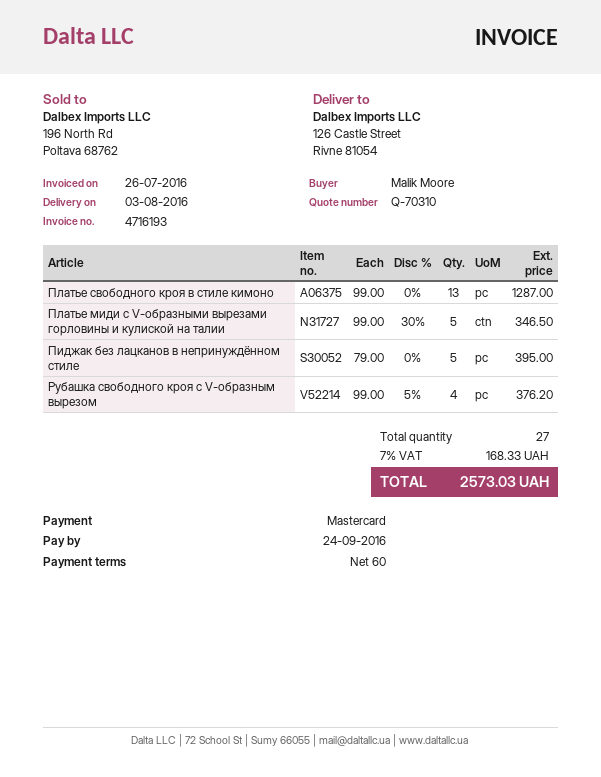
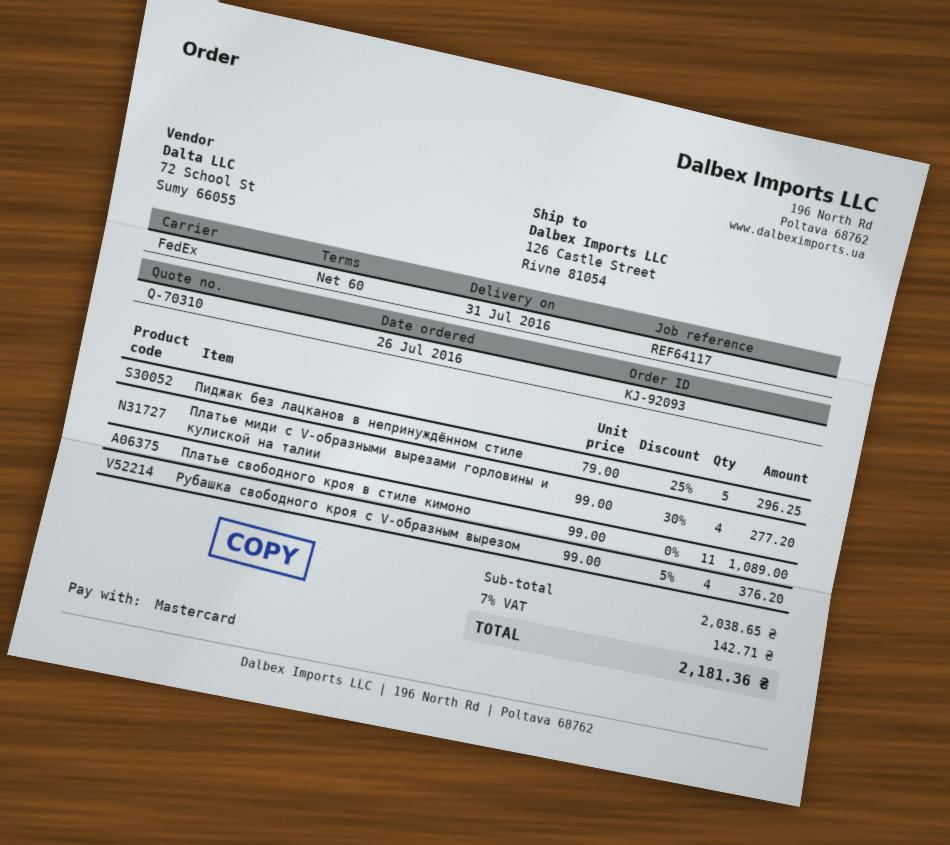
delivery date: 2016-08-03 -> 2016-07-31
Платье свободного кроя в стиле кимоно: 13 x 99.00 = 1287.00 -> 11 x 99.00 = 1089.00
Платье миди с V-образными вырезами горловины и кулиской на талии: 5 x 99.00 - 30% = 346.50 -> 4 x 99.00 - 30% = 277.20
Пиджак без лацканов в непринуждённом стиле: 5 x 79.00 = 395.00 -> 5 x 79.00 - 25% = 296.25
tax: 7% = 168.33 -> 7% = 142.71
total: 2573.03 -> 2181.36

